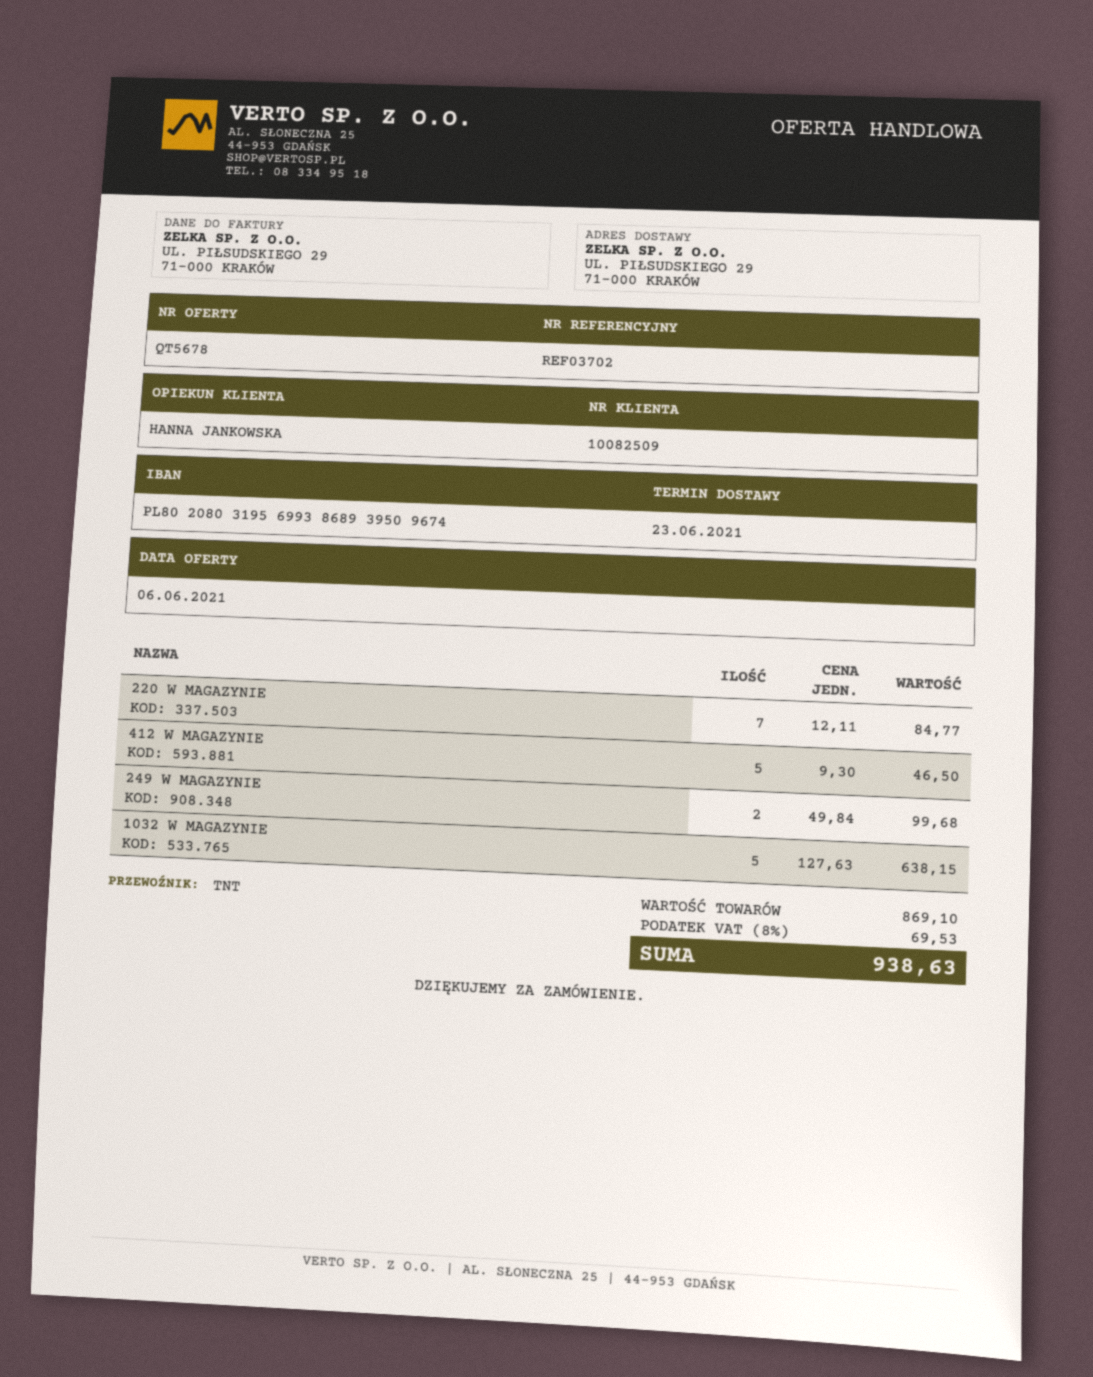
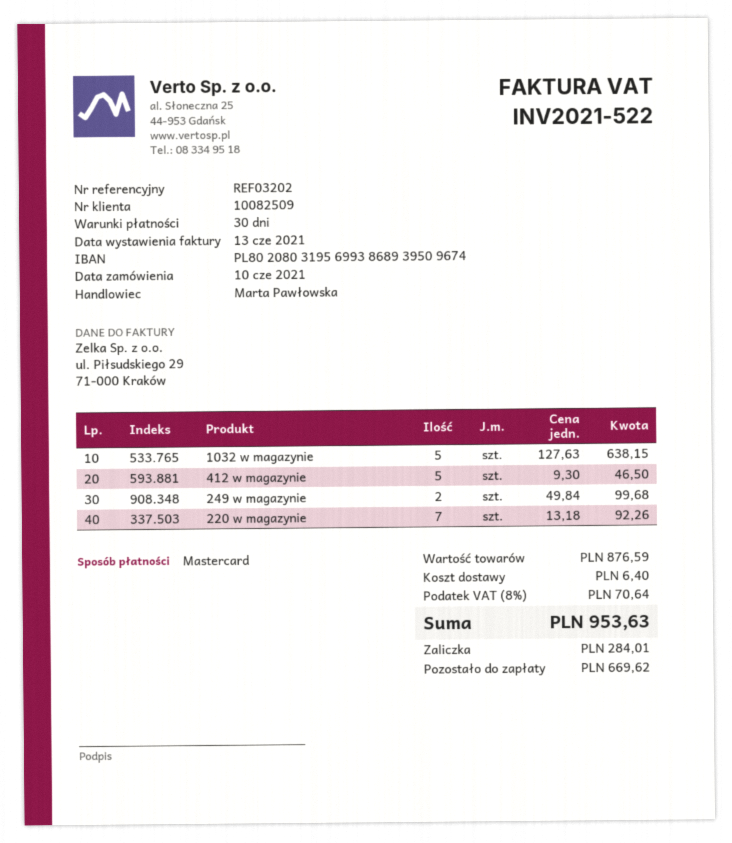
reference: REF03702 -> REF03202
sales rep: HANNA JANKOWSKA -> Marta Pawłowska
220 W MAGAZYNIE: 7 x 12.11 = 84.77 -> 7 x 13.18 = 92.26
subtotal: 869.10 -> 876.59
shipping: none -> 6.40
tax: 8% = 69.53 -> 8% = 70.64
total: 938.63 -> 953.63

